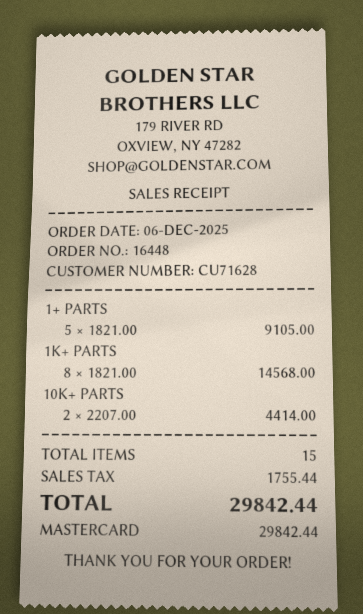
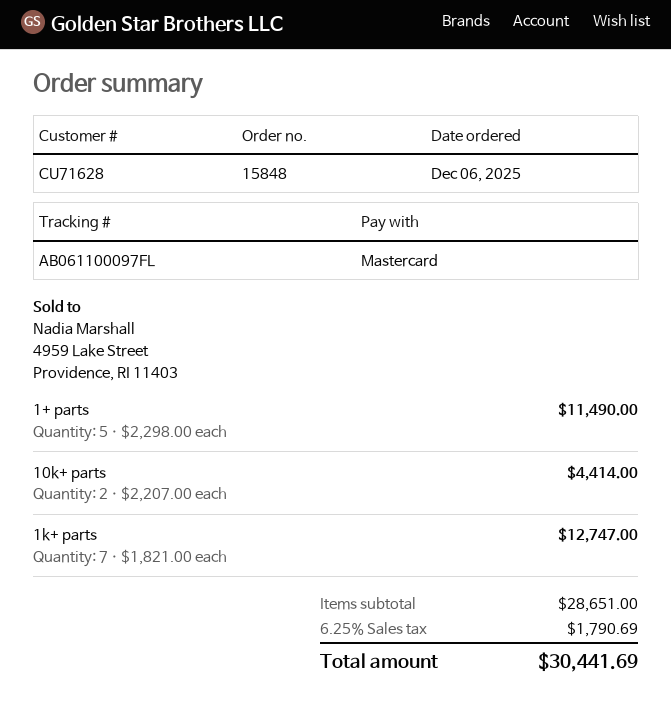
order number: 16448 -> 15848
1+ PARTS: 5 x 1821.00 = 9105.00 -> 5 x 2298.00 = 11490.00
1K+ PARTS: 8 x 1821.00 = 14568.00 -> 7 x 1821.00 = 12747.00
tax: 1755.44 -> 1790.69
total: 29842.44 -> 30441.69

